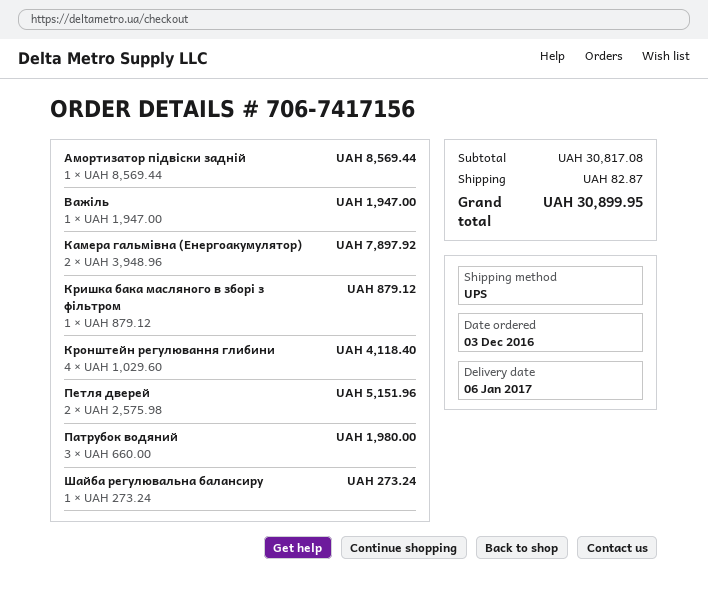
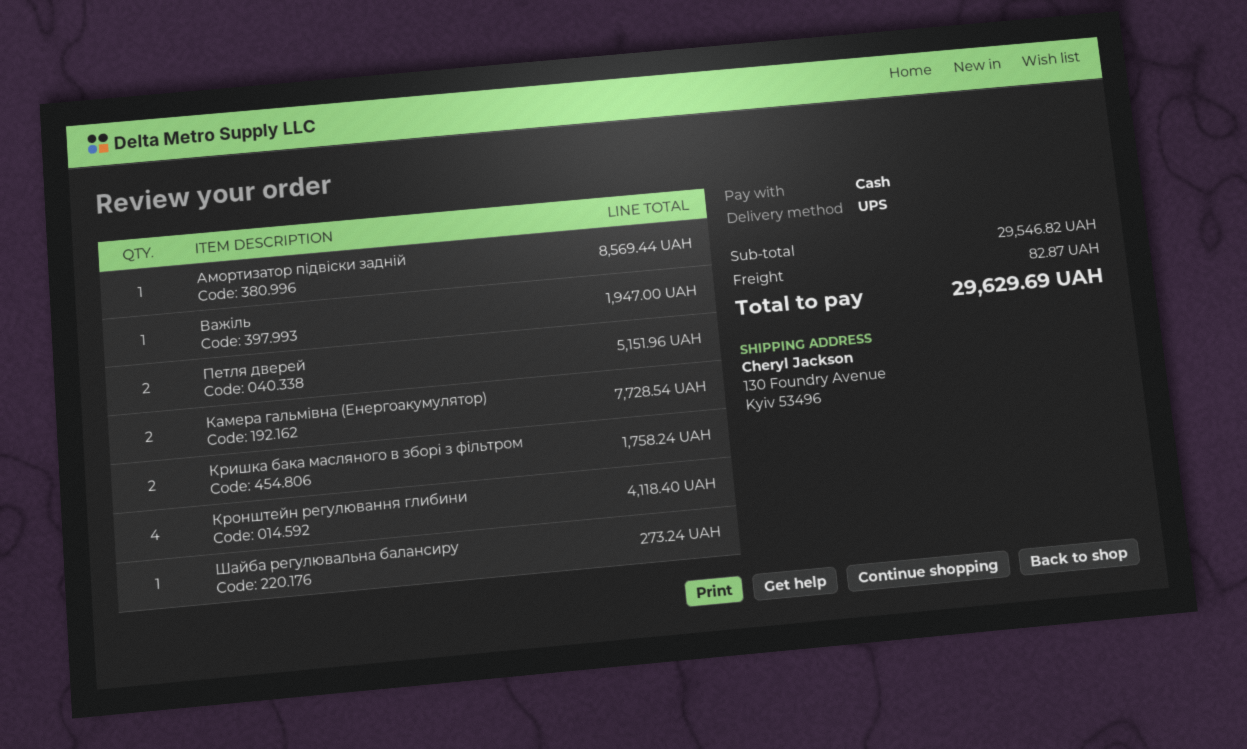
Камера гальмівна (Енергоакумулятор): 2 for 7897.92 -> 2 for 7728.54
Кришка бака масляного в зборі з фільтром: 1 for 879.12 -> 2 for 1758.24
Патрубок водяний: 3 for 1980.00 -> none
subtotal: 30817.08 -> 29546.82
total: 30899.95 -> 29629.69

